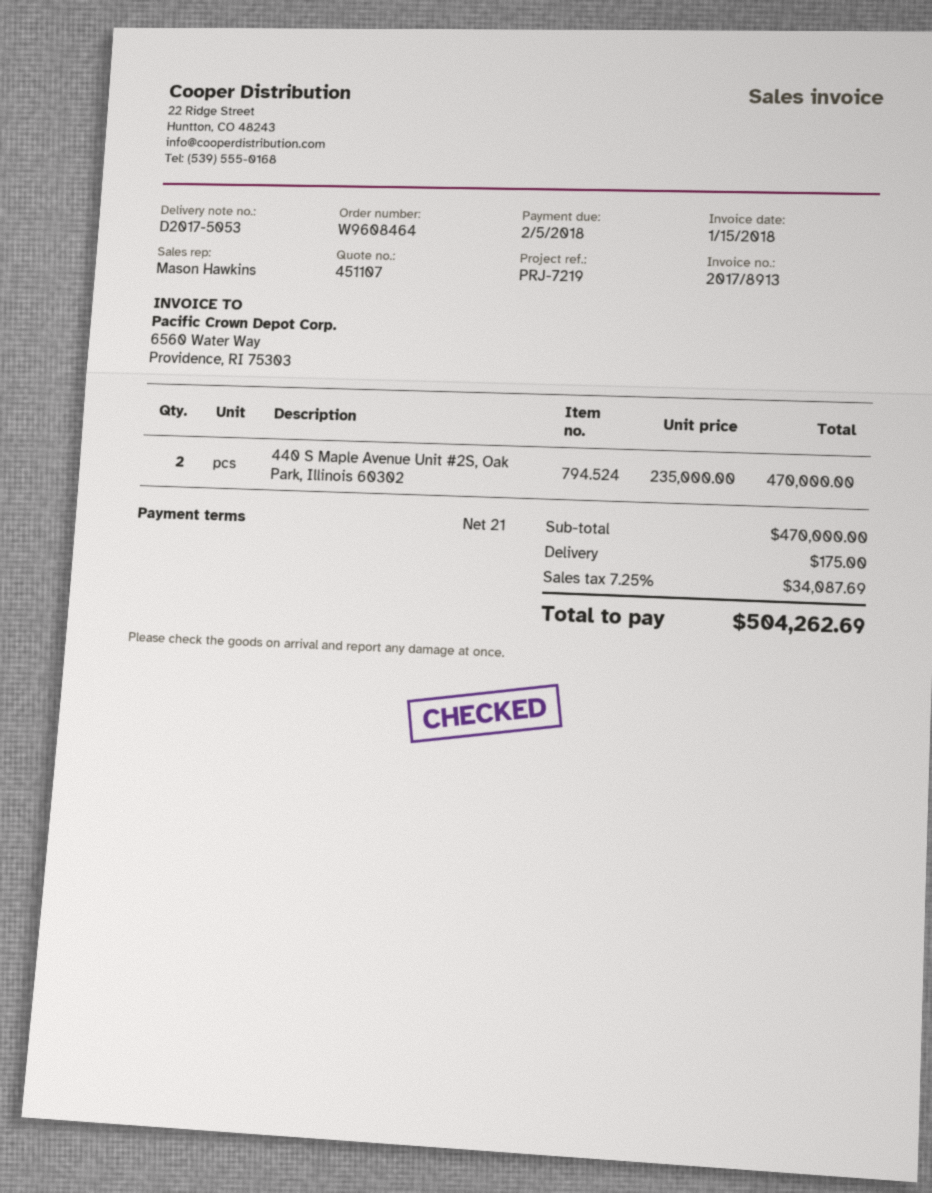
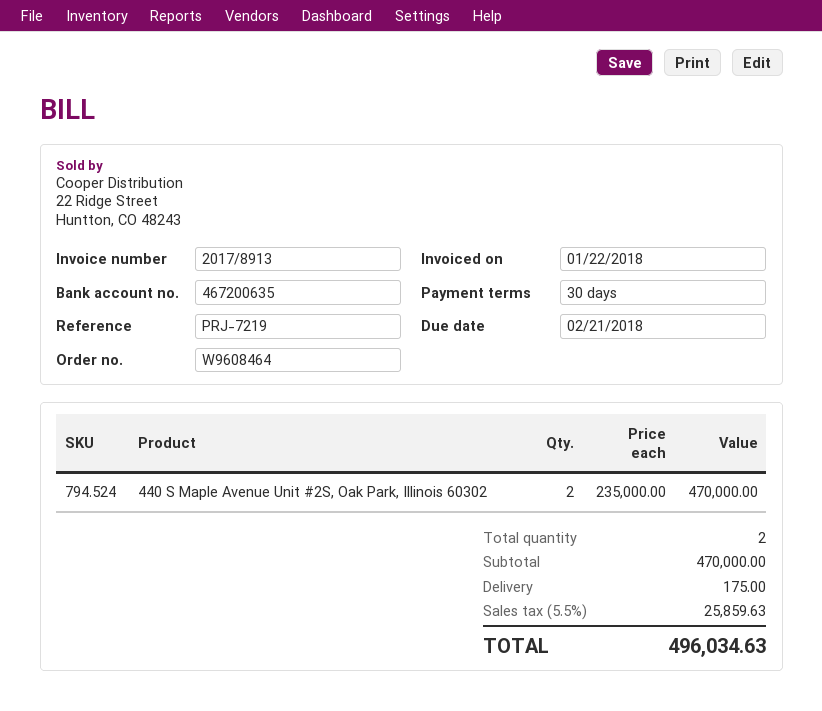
invoice date: 2018-01-15 -> 2018-01-22
payment terms: 21 days -> 30 days
due date: 2018-02-05 -> 2018-02-21
tax: 7.25% = 34087.69 -> 5.5% = 25859.63
total: 504262.69 -> 496034.63

